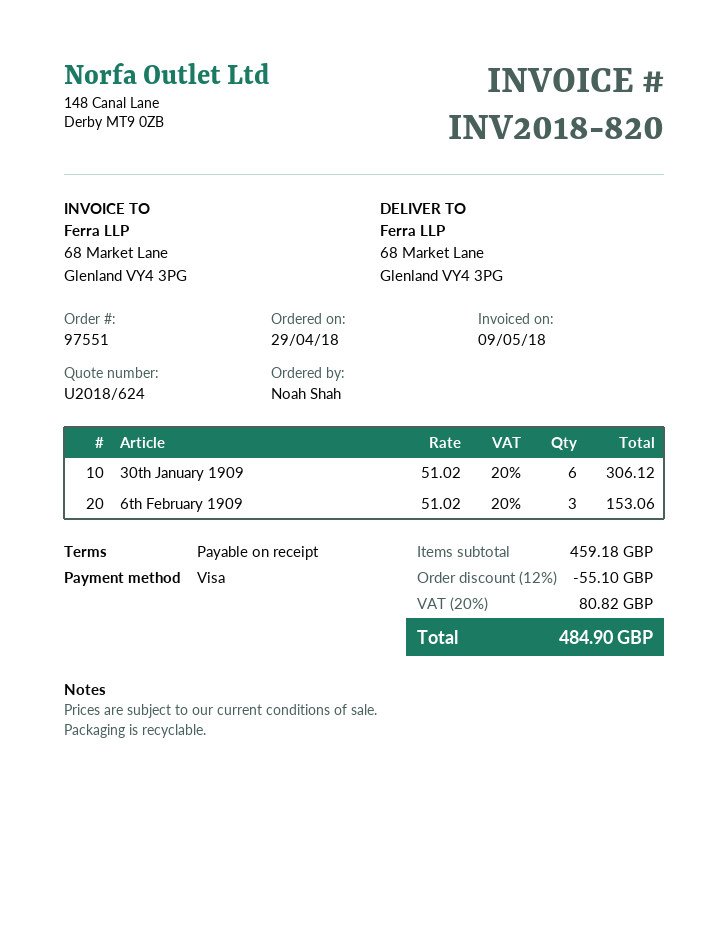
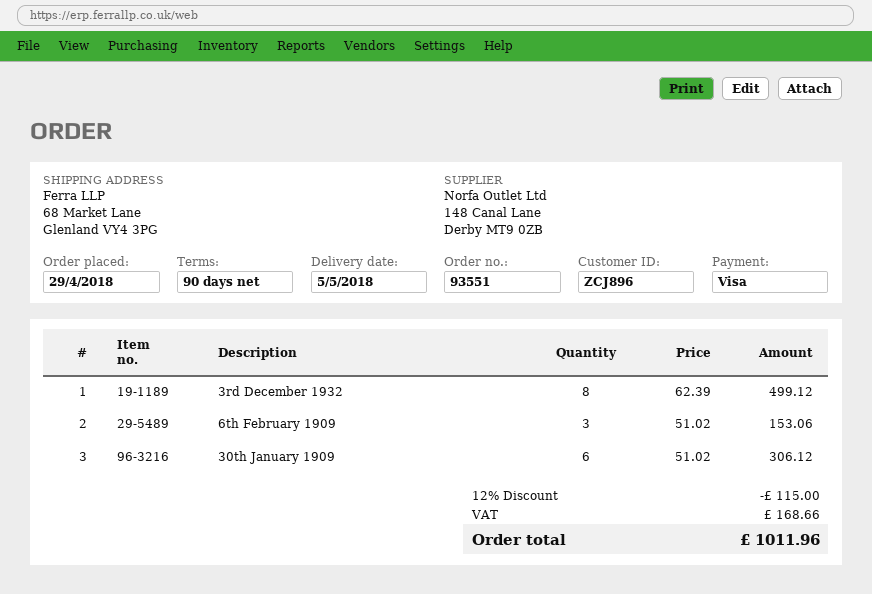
order number: 97551 -> 93551
payment terms: on receipt -> 90 days
3rd December 1932: none -> 8 x 62.39 = 499.12
discount: 12% = 55.10 -> 12% = 115.00
tax: 80.82 -> 168.66
total: 484.90 -> 1011.96

